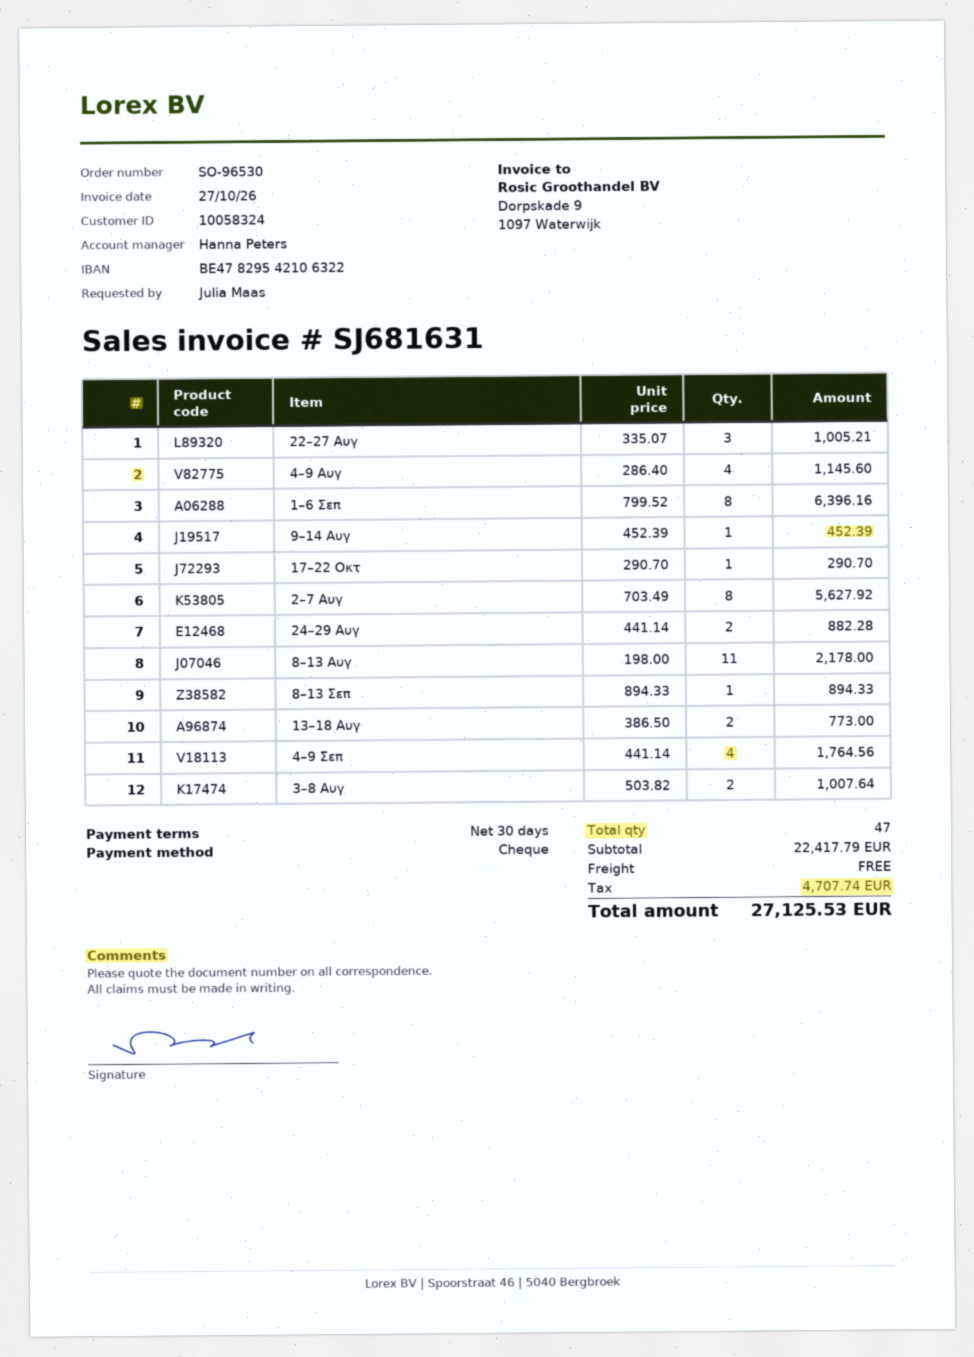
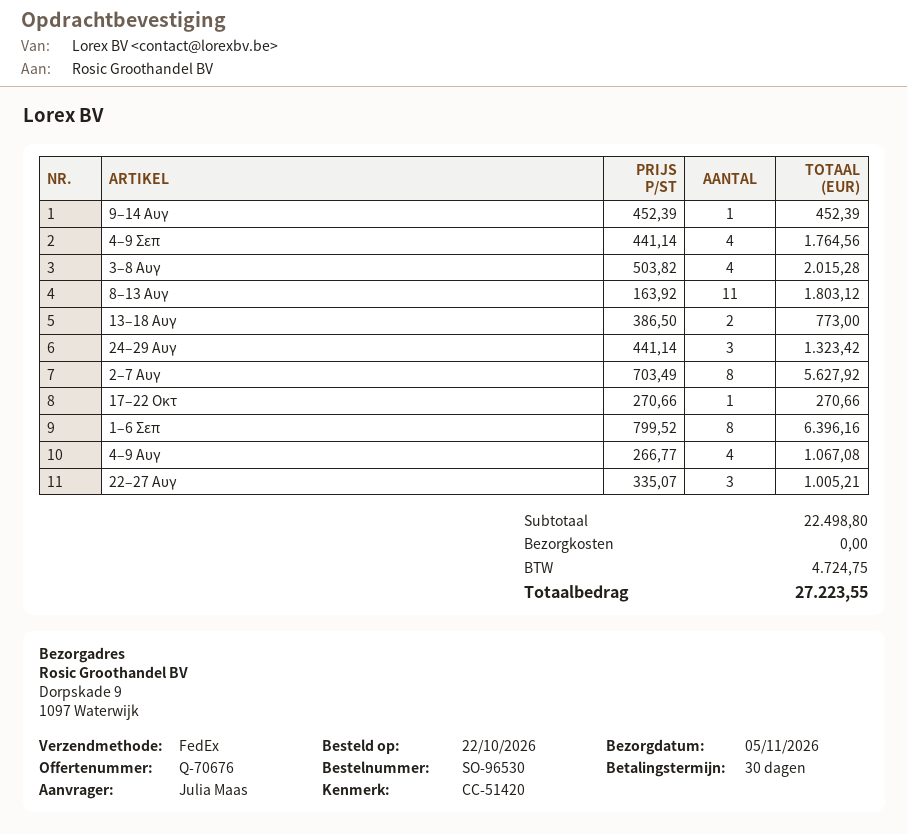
4–9 Αυγ: 4 x 286.40 = 1145.60 -> 4 x 266.77 = 1067.08
17–22 Οκτ: 1 x 290.70 = 290.70 -> 1 x 270.66 = 270.66
24–29 Αυγ: 2 x 441.14 = 882.28 -> 3 x 441.14 = 1323.42
8–13 Αυγ: 11 x 198.00 = 2178.00 -> 11 x 163.92 = 1803.12
8–13 Σεπ: 1 x 894.33 = 894.33 -> none
3–8 Αυγ: 2 x 503.82 = 1007.64 -> 4 x 503.82 = 2015.28
subtotal: 22417.79 -> 22498.80
tax: 4707.74 -> 4724.75
total: 27125.53 -> 27223.55

